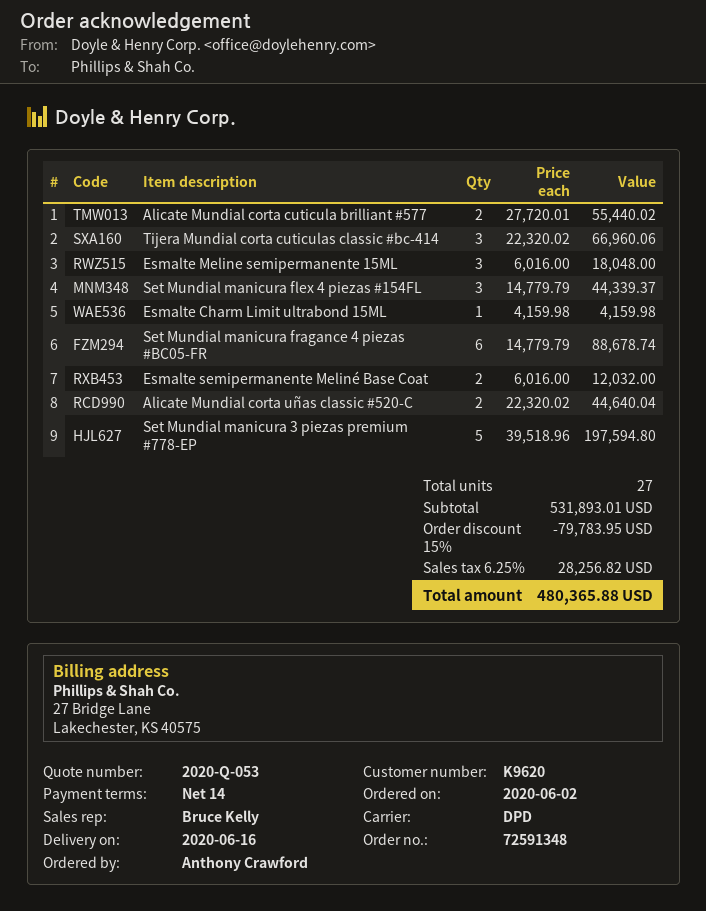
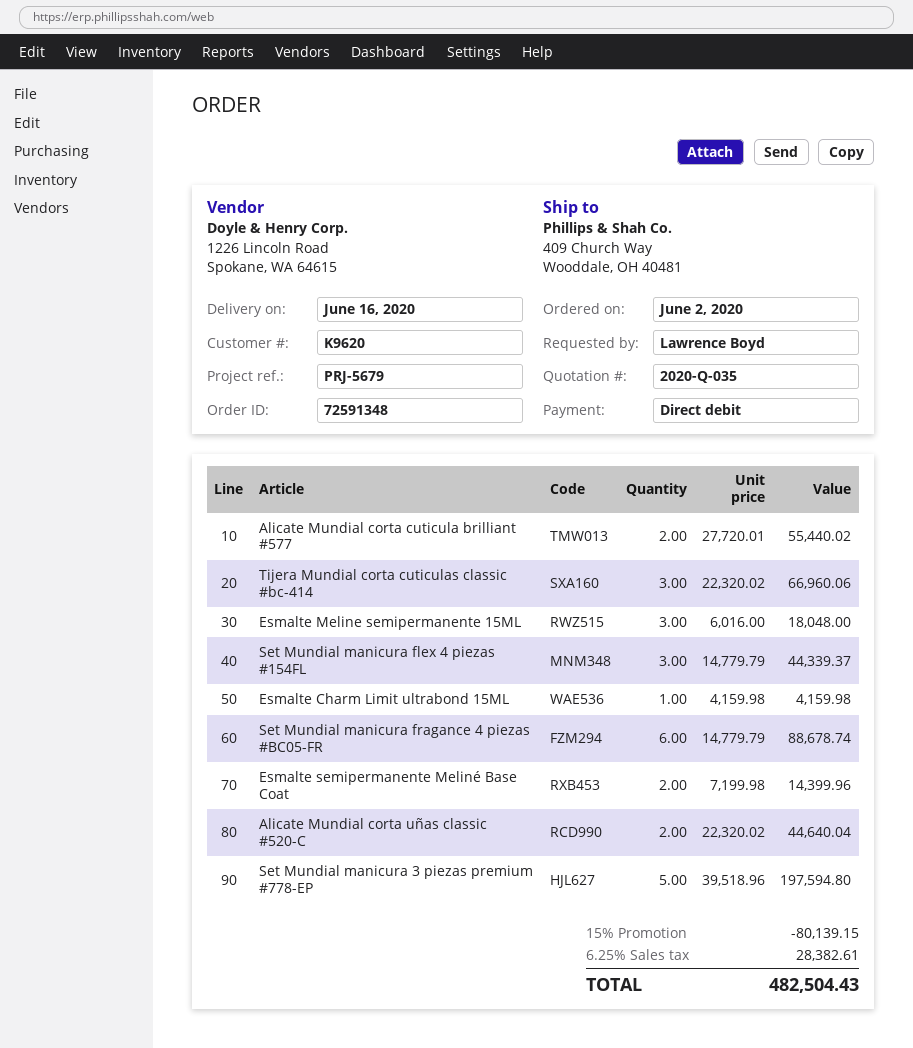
quote number: 2020-Q-053 -> 2020-Q-035
ordered by: Anthony Crawford -> Lawrence Boyd
Esmalte semipermanente Meliné Base Coat: 2 x 6016.00 = 12032.00 -> 2 x 7199.98 = 14399.96
discount: 15% = 79783.95 -> 15% = 80139.15
tax: 6.25% = 28256.82 -> 6.25% = 28382.61
total: 480365.88 -> 482504.43

